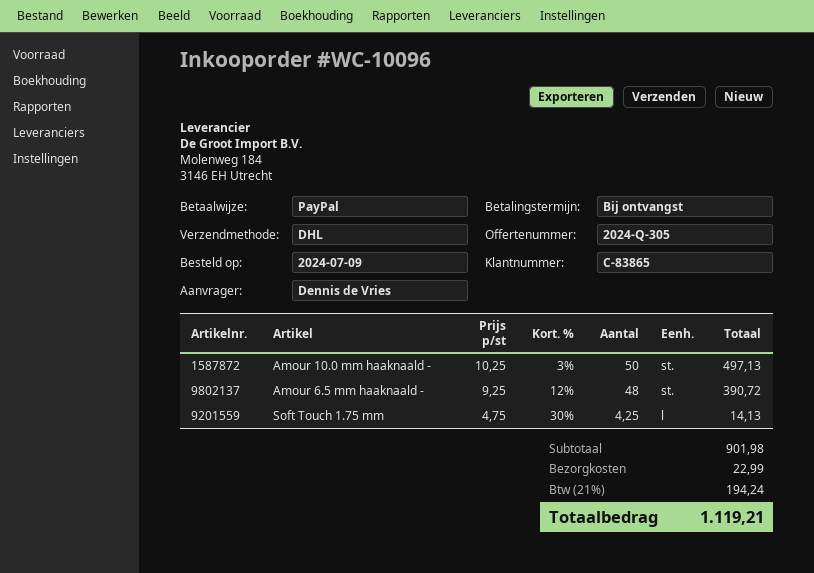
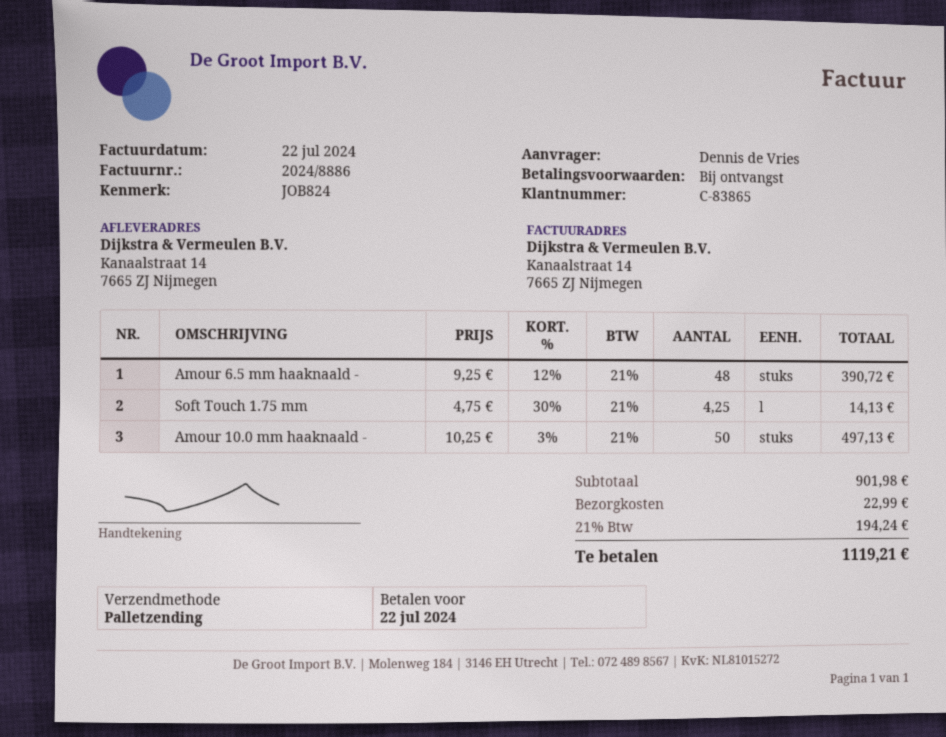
shipping method: DHL -> pallet freight

